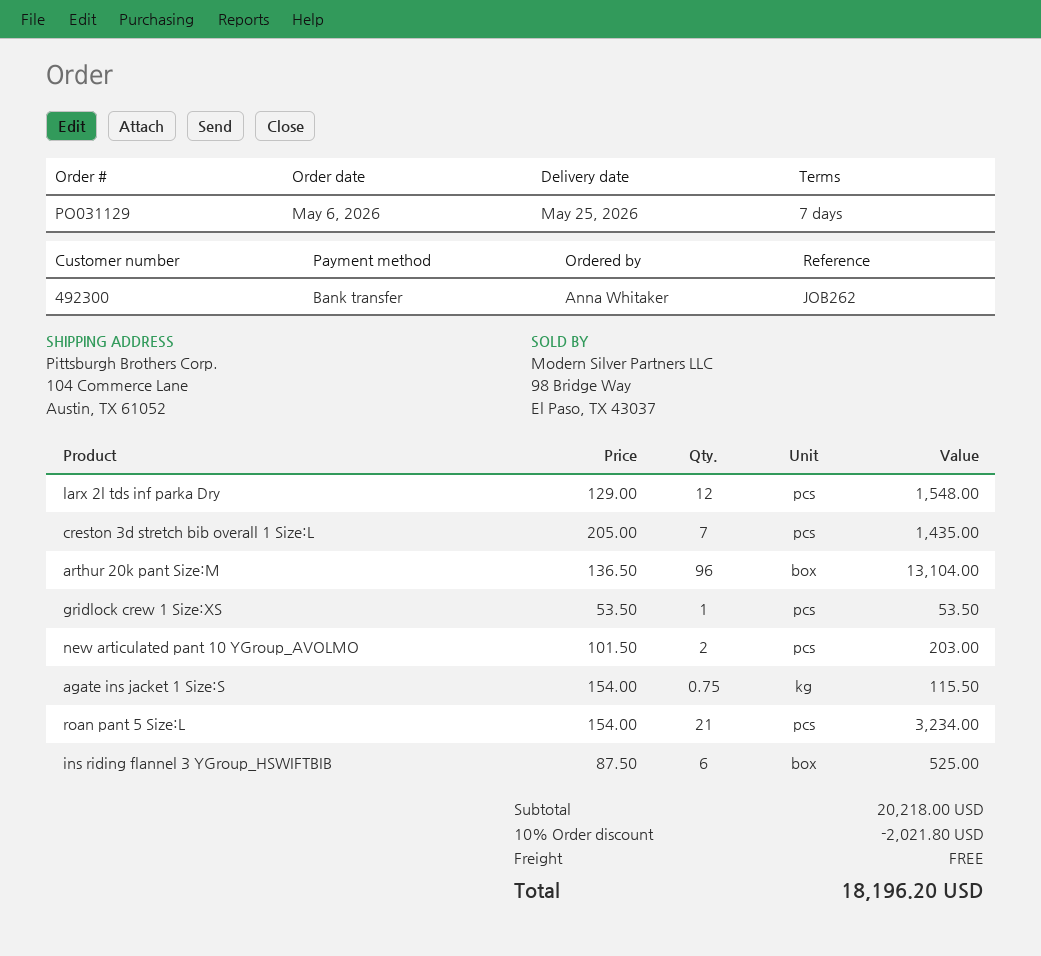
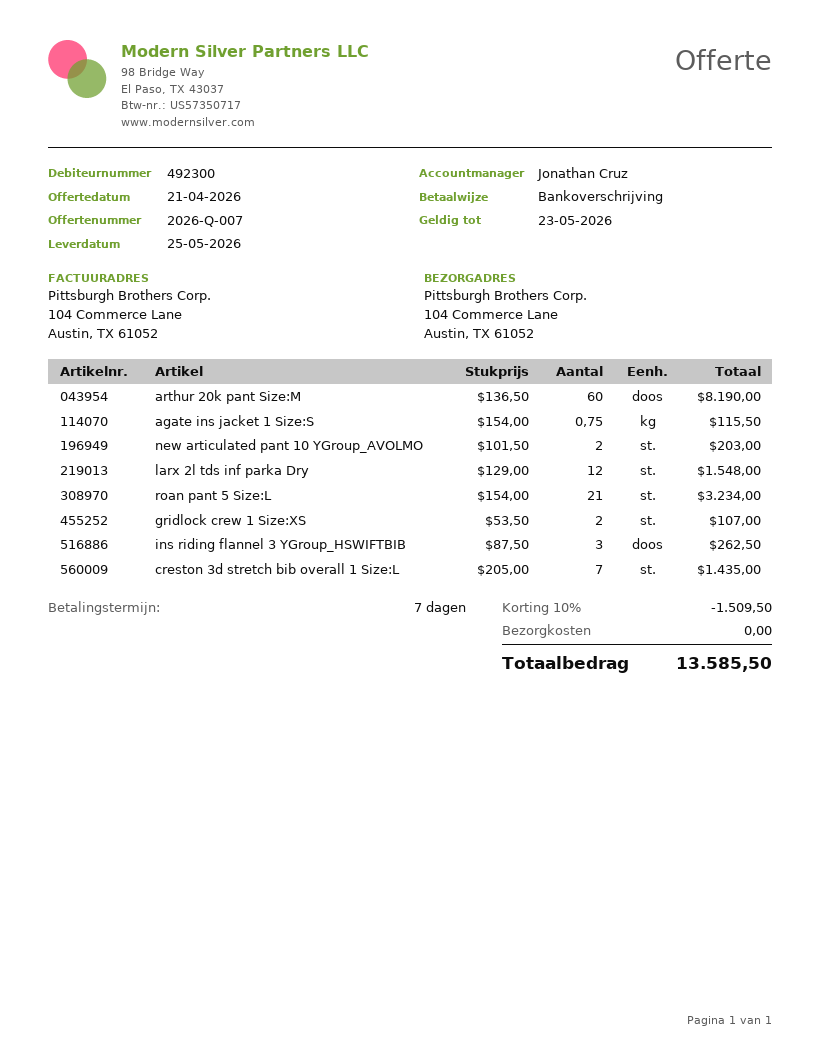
arthur 20k pant Size:M: 96 x 136.50 = 13104.00 -> 60 x 136.50 = 8190.00
gridlock crew 1 Size:XS: 1 x 53.50 = 53.50 -> 2 x 53.50 = 107.00
ins riding flannel 3 YGroup_HSWIFTBIB: 6 x 87.50 = 525.00 -> 3 x 87.50 = 262.50
discount: 10% = 2021.80 -> 10% = 1509.50
total: 18196.20 -> 13585.50

